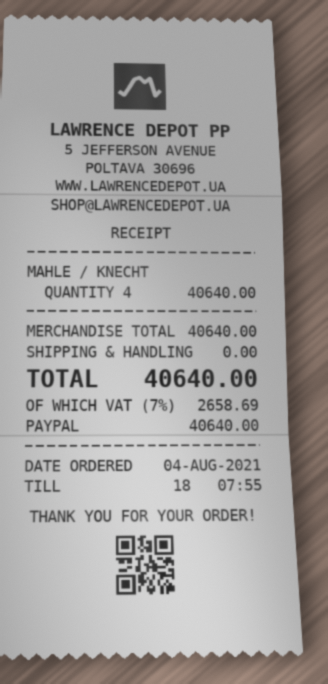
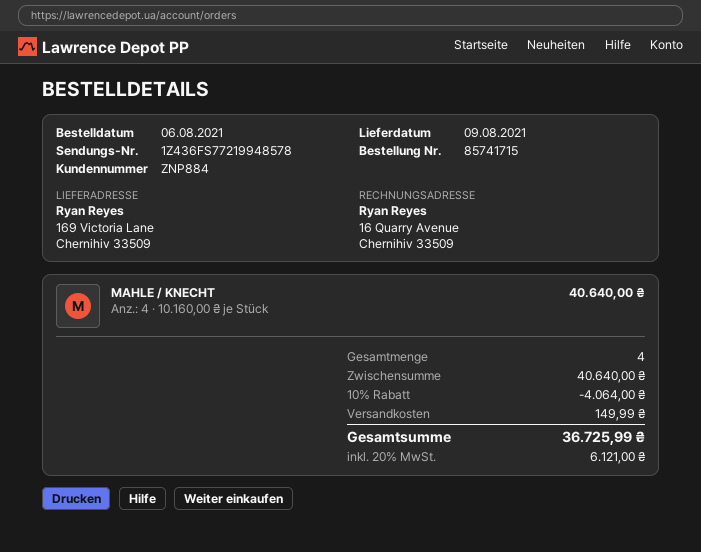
order date: 2021-08-04 -> 2021-08-06
discount: none -> 10% = 4064.00
shipping: 0.00 -> 149.99
tax: 7% = 2658.69 -> 20% = 6121.00
total: 40640.00 -> 36725.99

